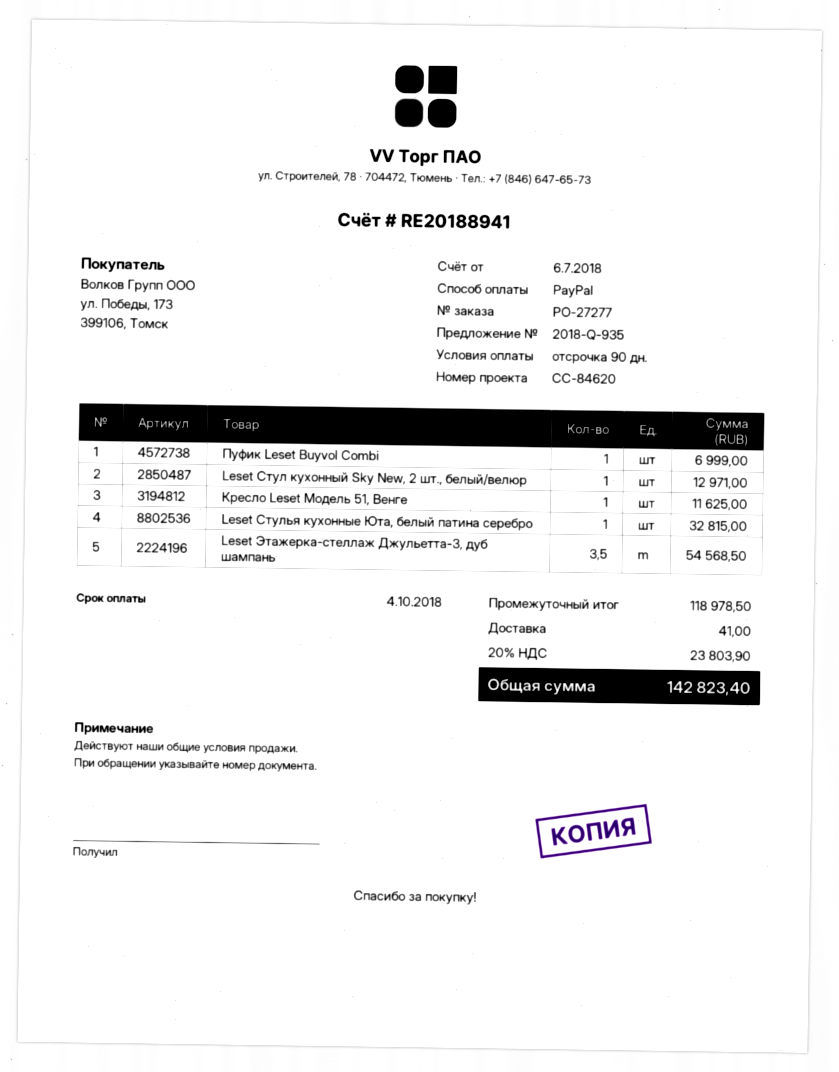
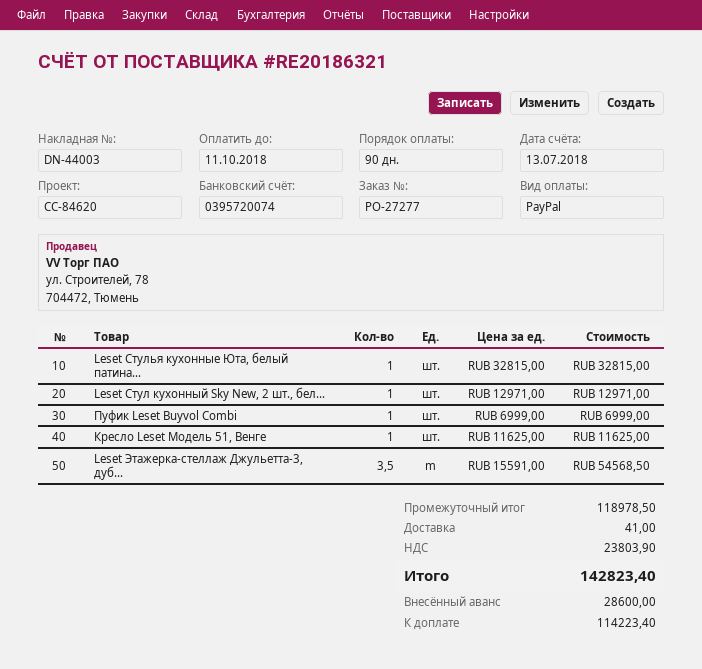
invoice number: RE20188941 -> RE20186321
invoice date: 2018-07-06 -> 2018-07-13
due date: 2018-10-04 -> 2018-10-11

